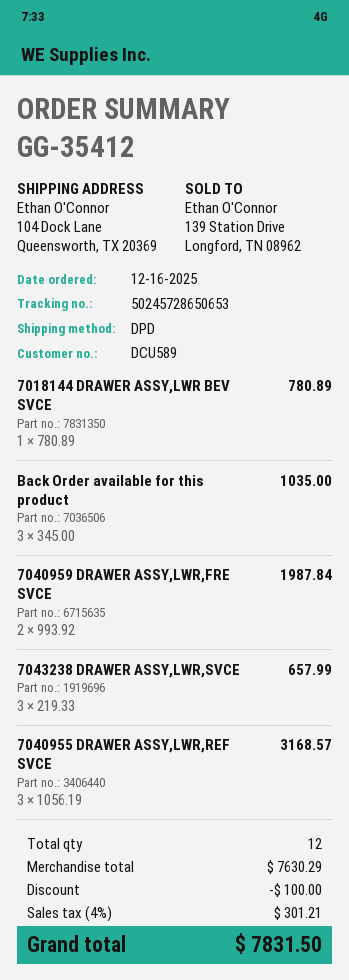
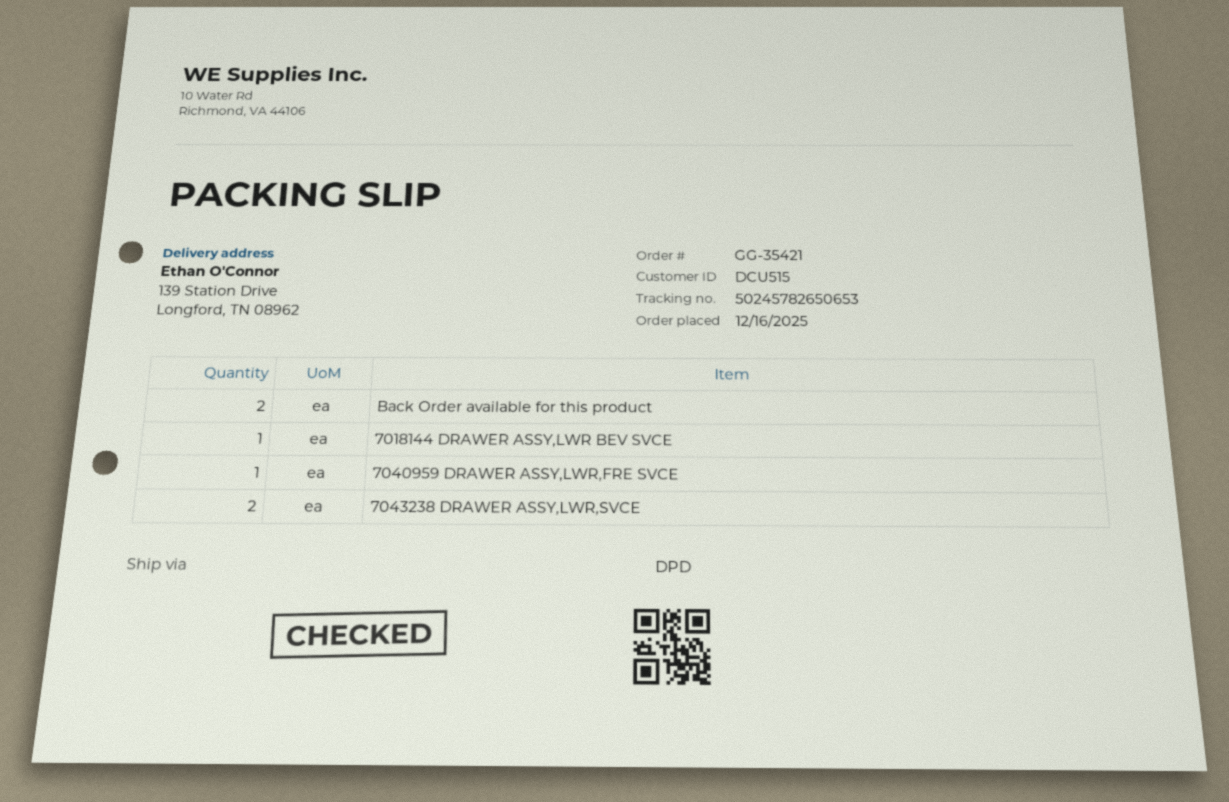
order number: GG-35412 -> GG-35421
customer number: DCU589 -> DCU515
tracking number: 50245728650653 -> 50245782650653
ship to: 104 Dock Lane, Queensworth, TX 20369 -> 139 Station Drive, Longford, TN 08962
Back Order available for this product: 3 -> 2
7040959 DRAWER ASSY,LWR,FRE SVCE: 2 -> 1
7043238 DRAWER ASSY,LWR,SVCE: 3 -> 2
7040955 DRAWER ASSY,LWR,REF SVCE: 3 -> none

